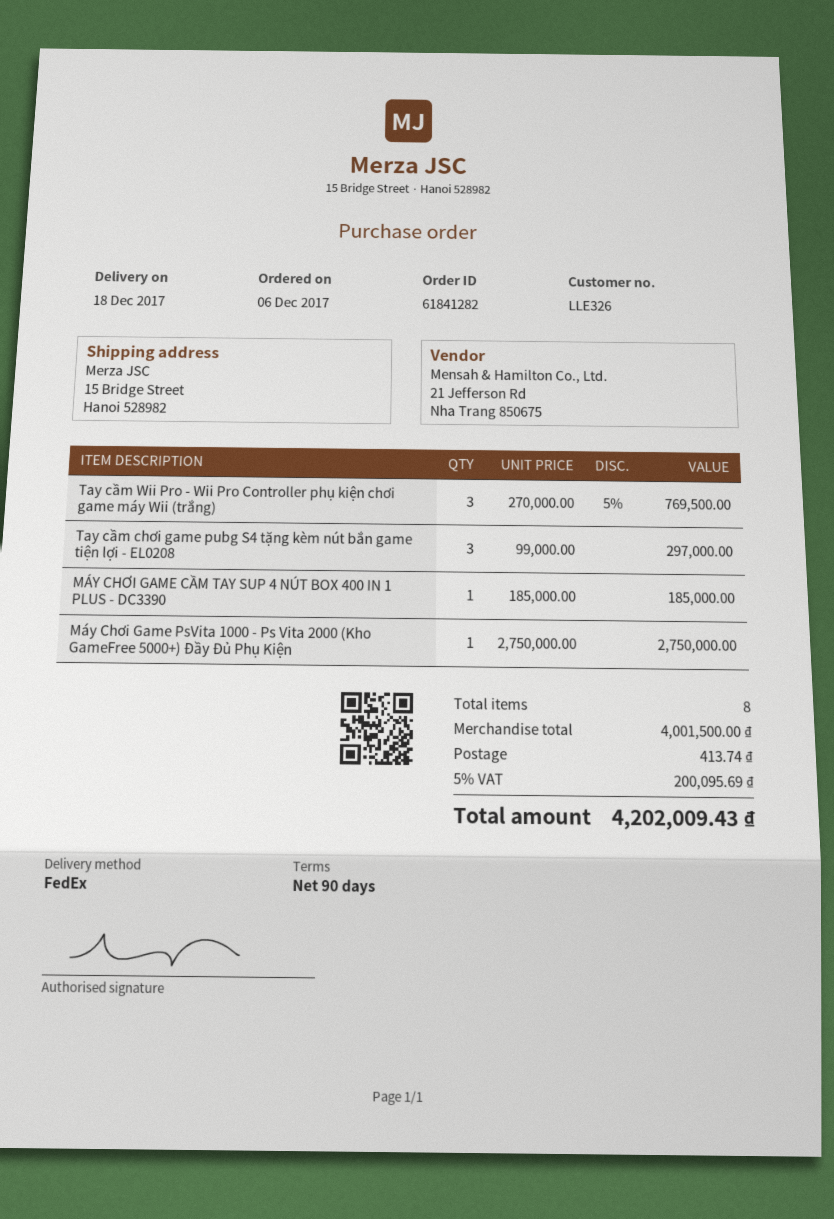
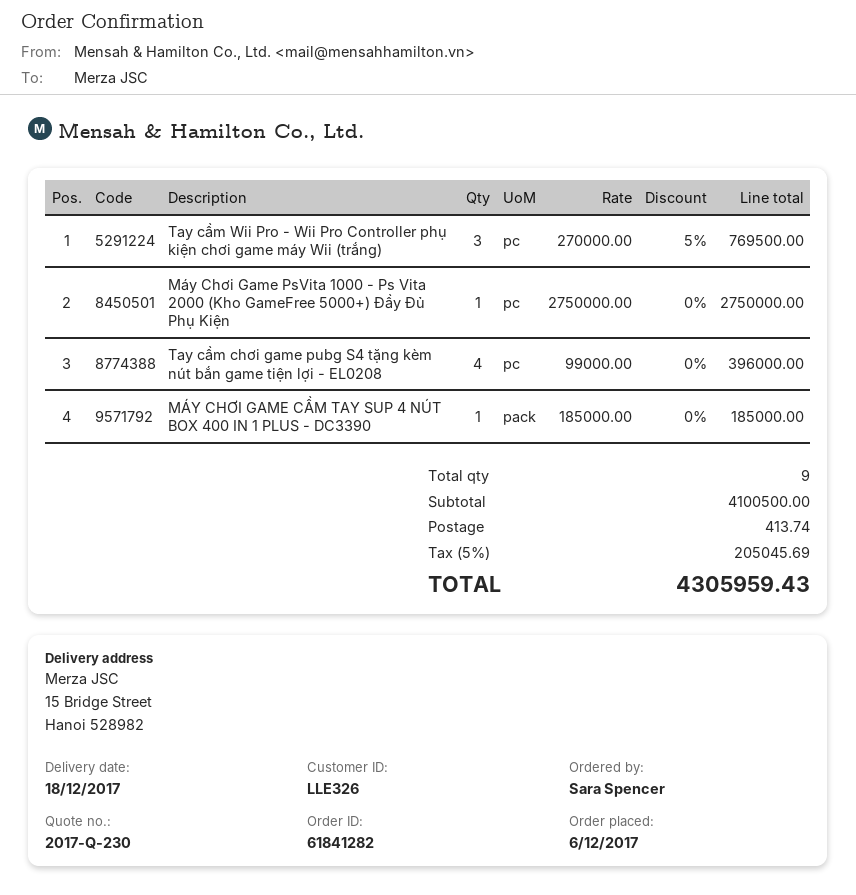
Tay cầm chơi game pubg S4 tặng kèm nút bắn game tiện lợi - EL0208: 3 x 99000.00 = 297000.00 -> 4 x 99000.00 = 396000.00
total quantity: 8 -> 9
subtotal: 4001500.00 -> 4100500.00
tax: 5% = 200095.69 -> 5% = 205045.69
total: 4202009.43 -> 4305959.43

